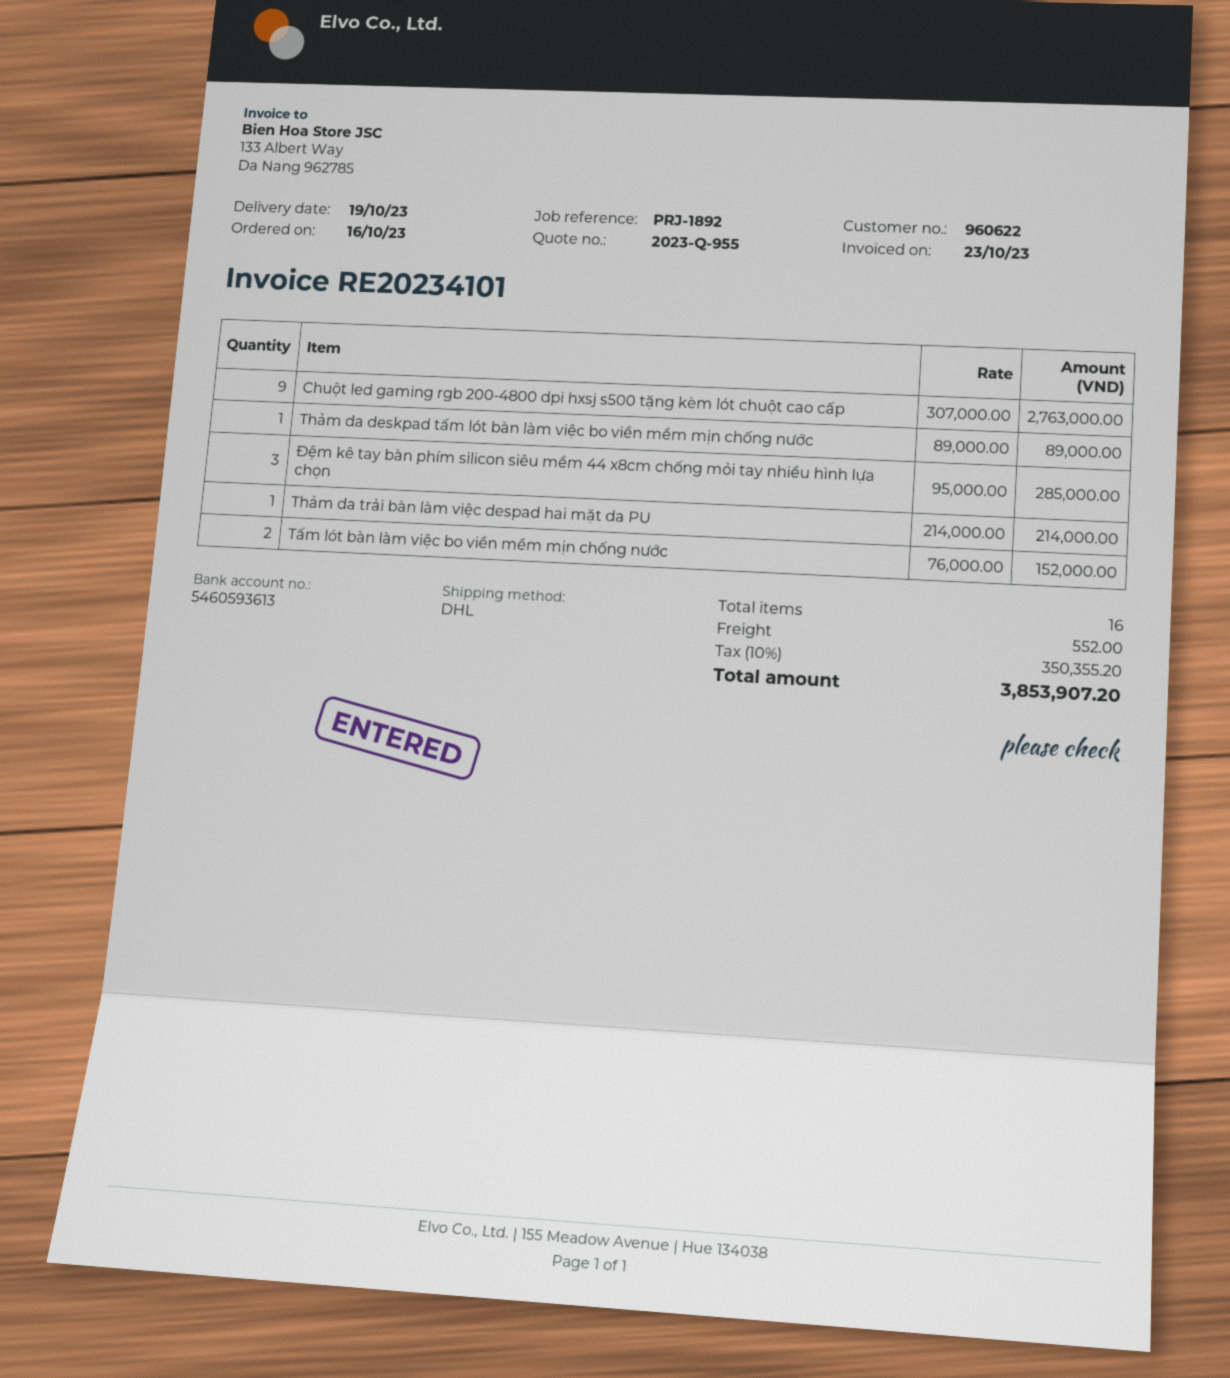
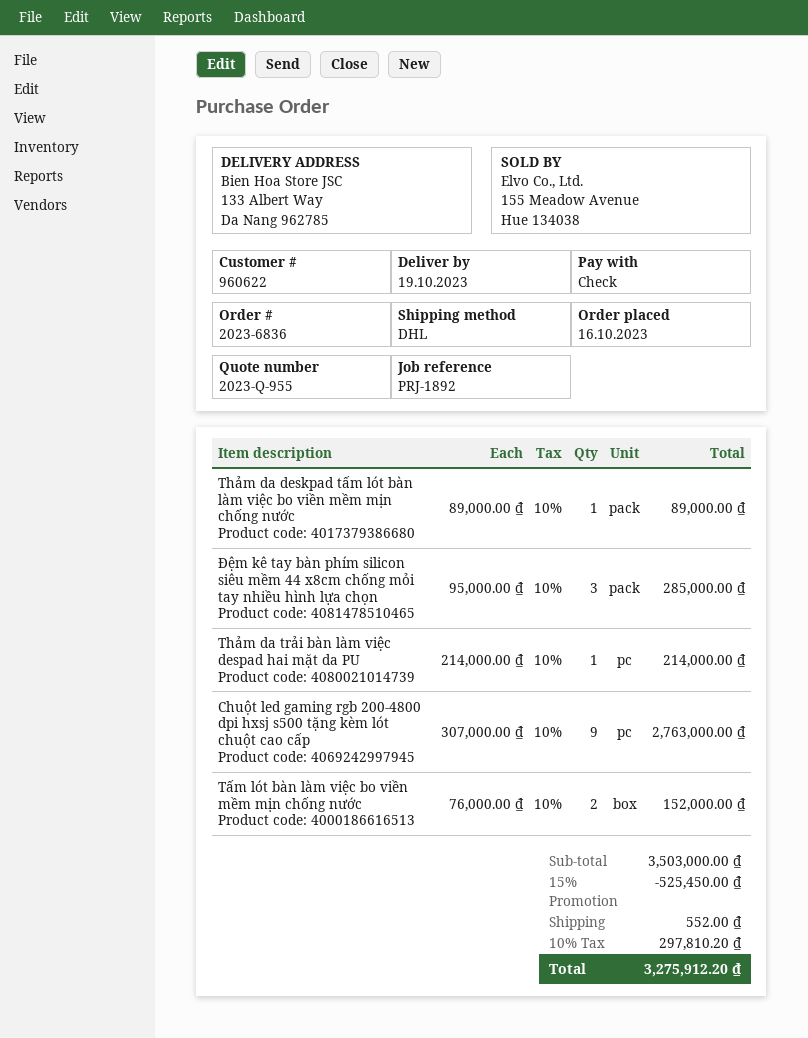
discount: none -> 15% = 525450.00
tax: 10% = 350355.20 -> 10% = 297810.20
total: 3853907.20 -> 3275912.20

